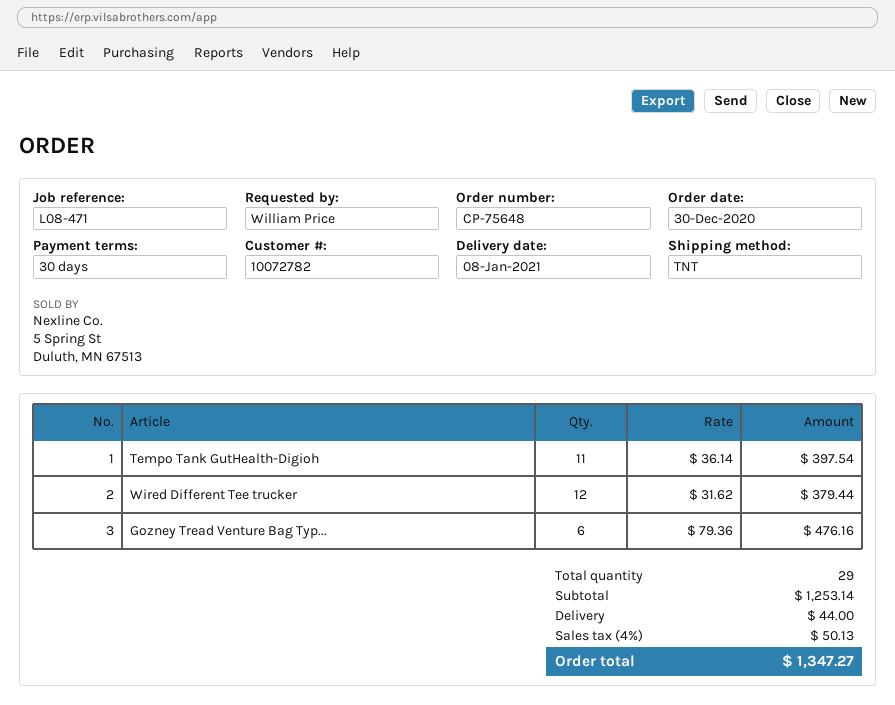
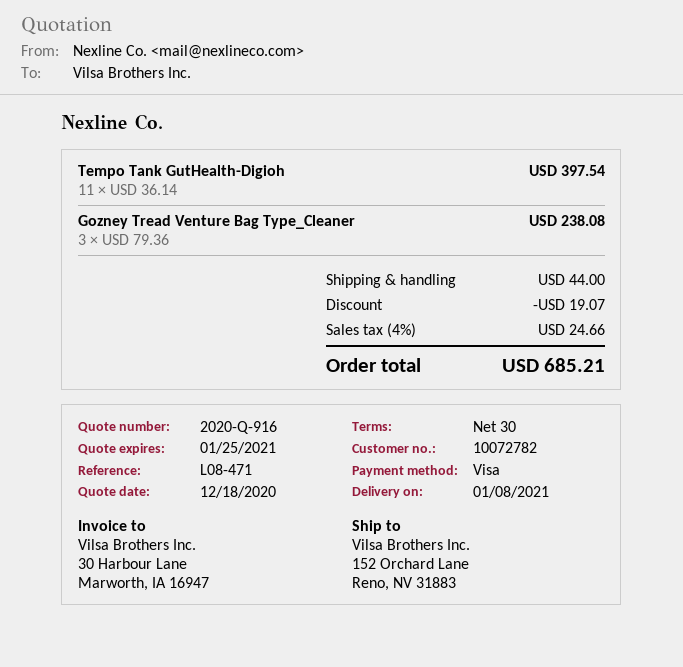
Wired Different Tee trucker: 12 x 31.62 = 379.44 -> none
Gozney Tread Venture Bag Typ...: 6 x 79.36 = 476.16 -> 3 x 79.36 = 238.08
discount: none -> 19.07
tax: 4% = 50.13 -> 4% = 24.66
total: 1347.27 -> 685.21

